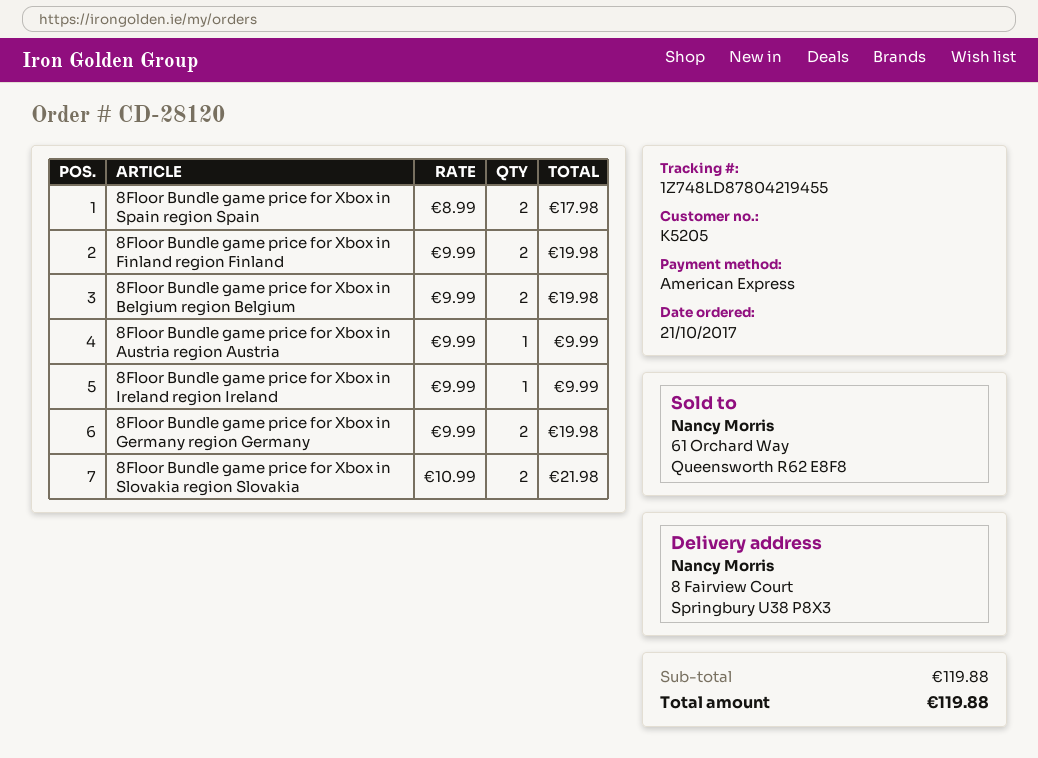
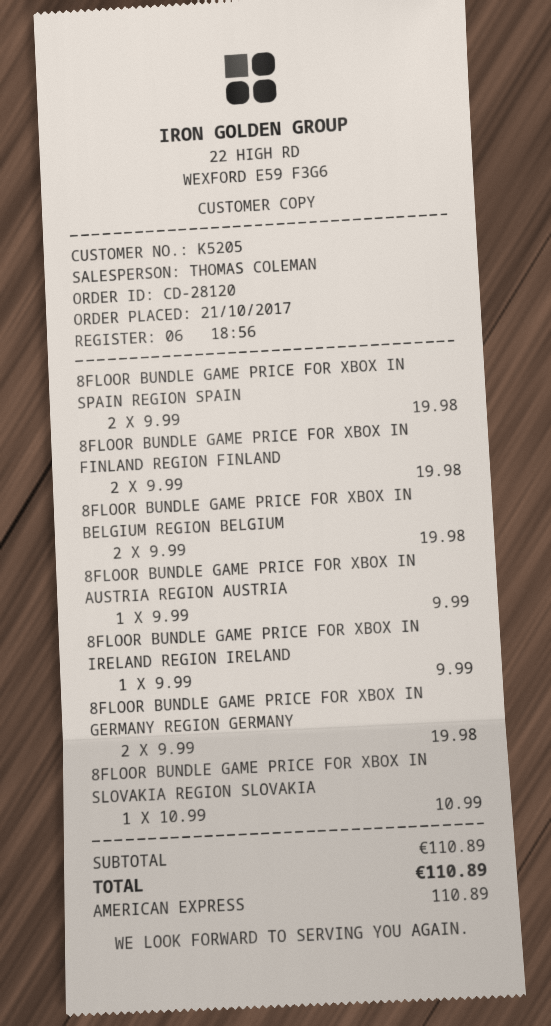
8Floor Bundle game price for Xbox in Spain region Spain: 2 x 8.99 = 17.98 -> 2 x 9.99 = 19.98
8Floor Bundle game price for Xbox in Slovakia region Slovakia: 2 x 10.99 = 21.98 -> 1 x 10.99 = 10.99
subtotal: 119.88 -> 110.89
total: 119.88 -> 110.89

